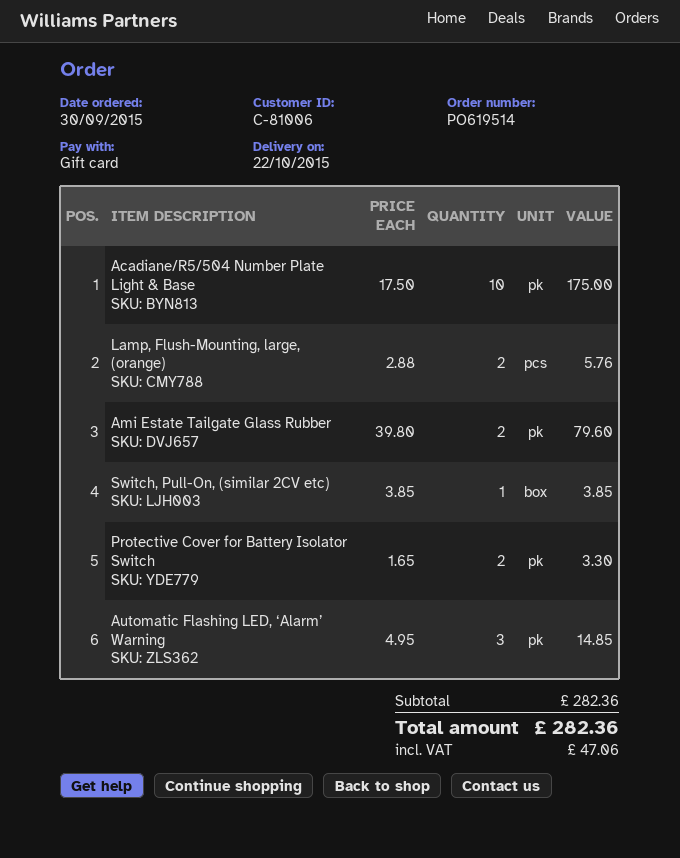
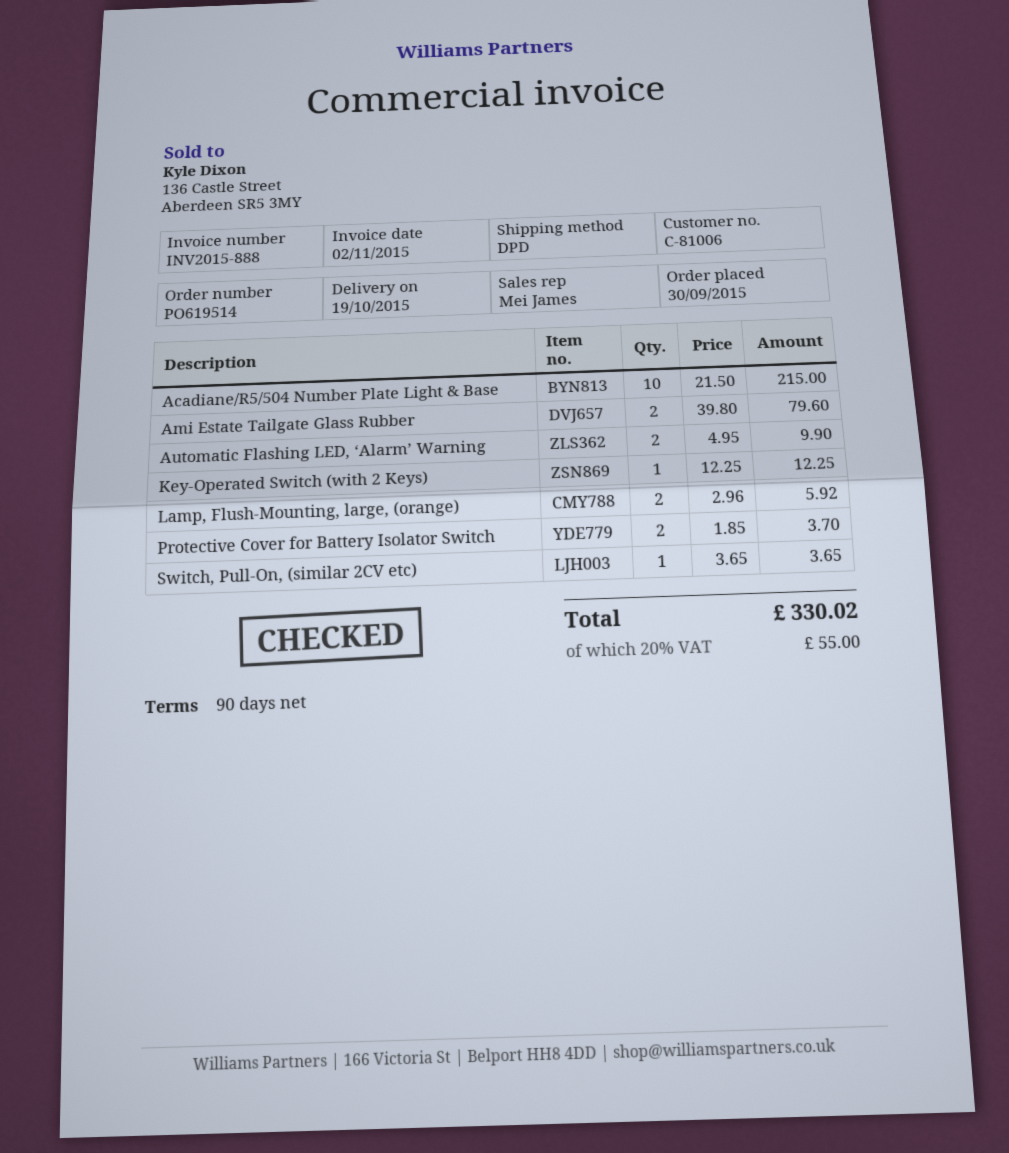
delivery date: 2015-10-22 -> 2015-10-19
Acadiane/R5/504 Number Plate Light & Base: 10 x 17.50 = 175.00 -> 10 x 21.50 = 215.00
Lamp, Flush-Mounting, large, (orange): 2 x 2.88 = 5.76 -> 2 x 2.96 = 5.92
Switch, Pull-On, (similar 2CV etc): 1 x 3.85 = 3.85 -> 1 x 3.65 = 3.65
Protective Cover for Battery Isolator Switch: 2 x 1.65 = 3.30 -> 2 x 1.85 = 3.70
Automatic Flashing LED, ‘Alarm’ Warning: 3 x 4.95 = 14.85 -> 2 x 4.95 = 9.90
Key-Operated Switch (with 2 Keys): none -> 1 x 12.25 = 12.25
tax: 47.06 -> 55.00
total: 282.36 -> 330.02

